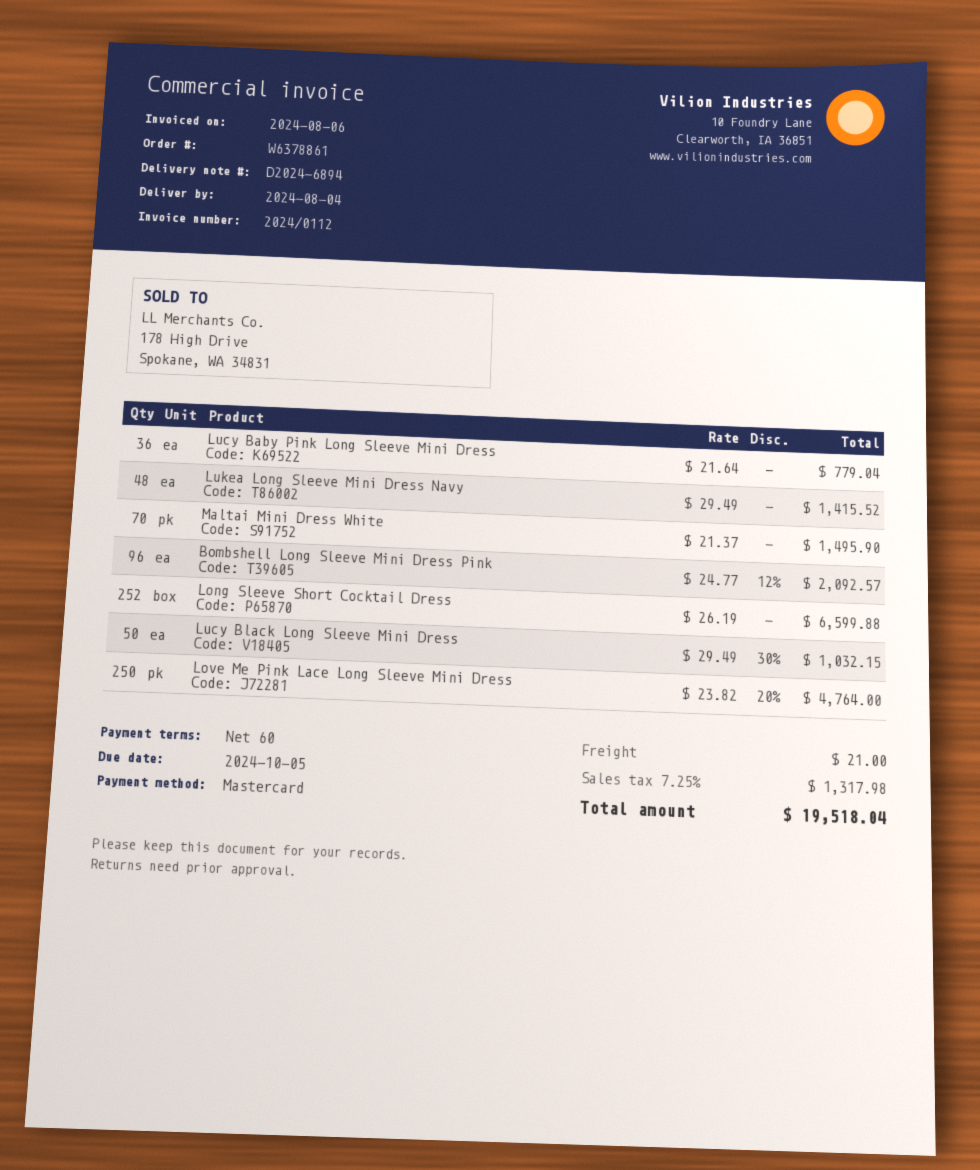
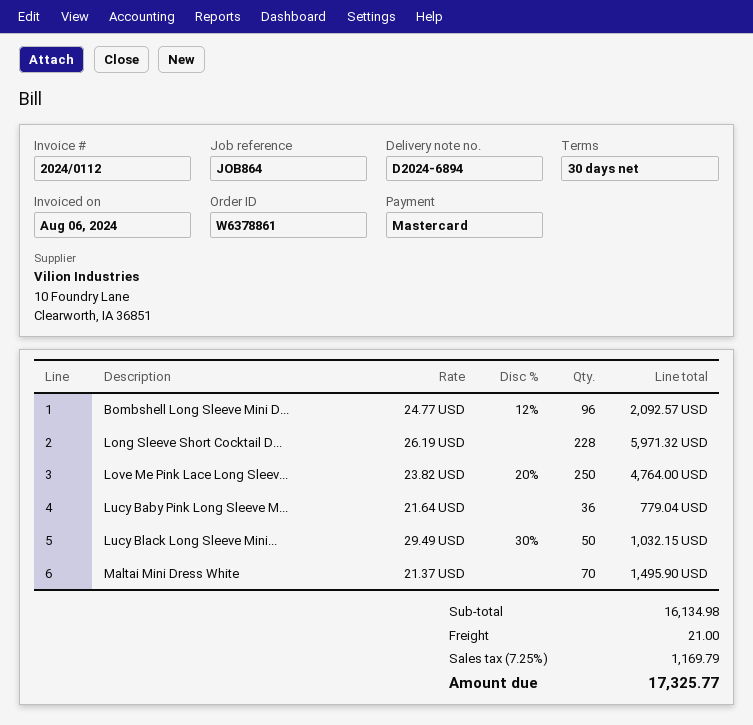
payment terms: 60 days -> 30 days
Lukea Long Sleeve Mini Dress Navy: 48 x 29.49 = 1415.52 -> none
Long Sleeve Short Cocktail Dress: 252 x 26.19 = 6599.88 -> 228 x 26.19 = 5971.32
tax: 7.25% = 1317.98 -> 7.25% = 1169.79
total: 19518.04 -> 17325.77

